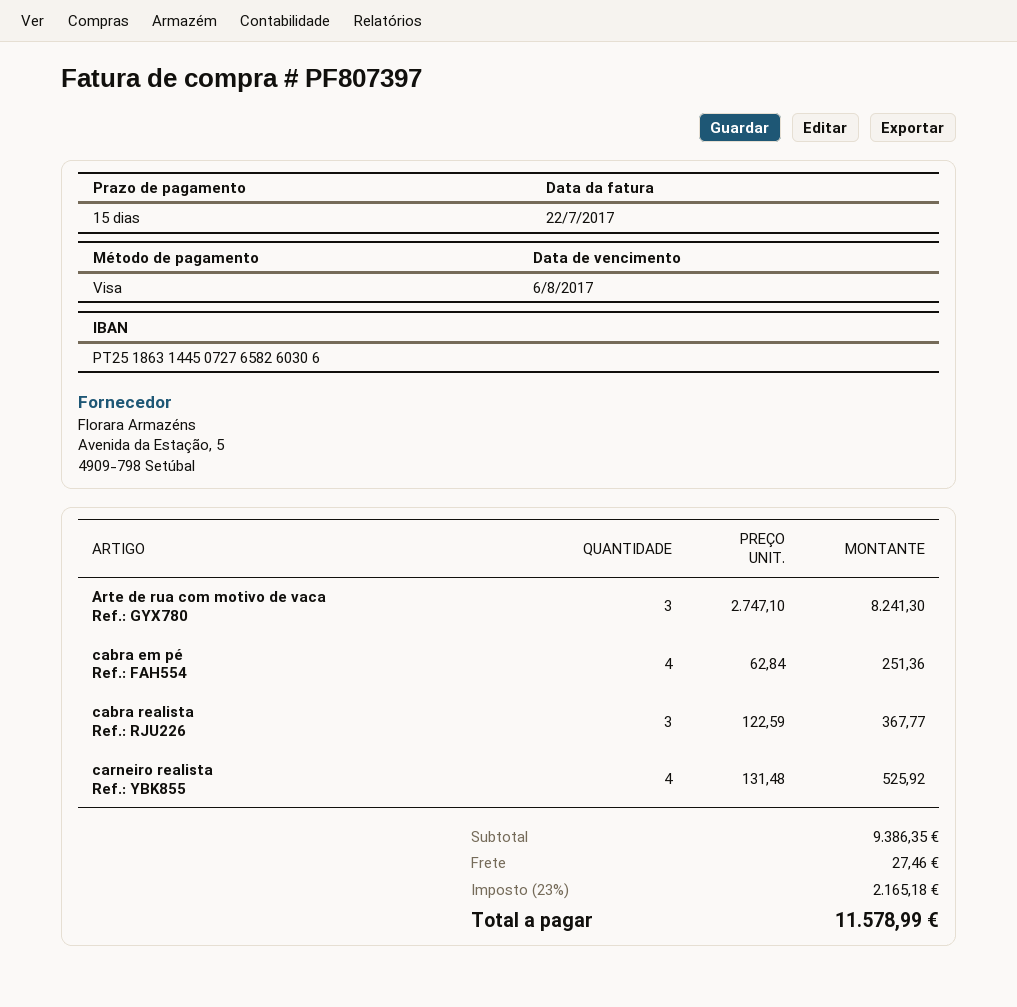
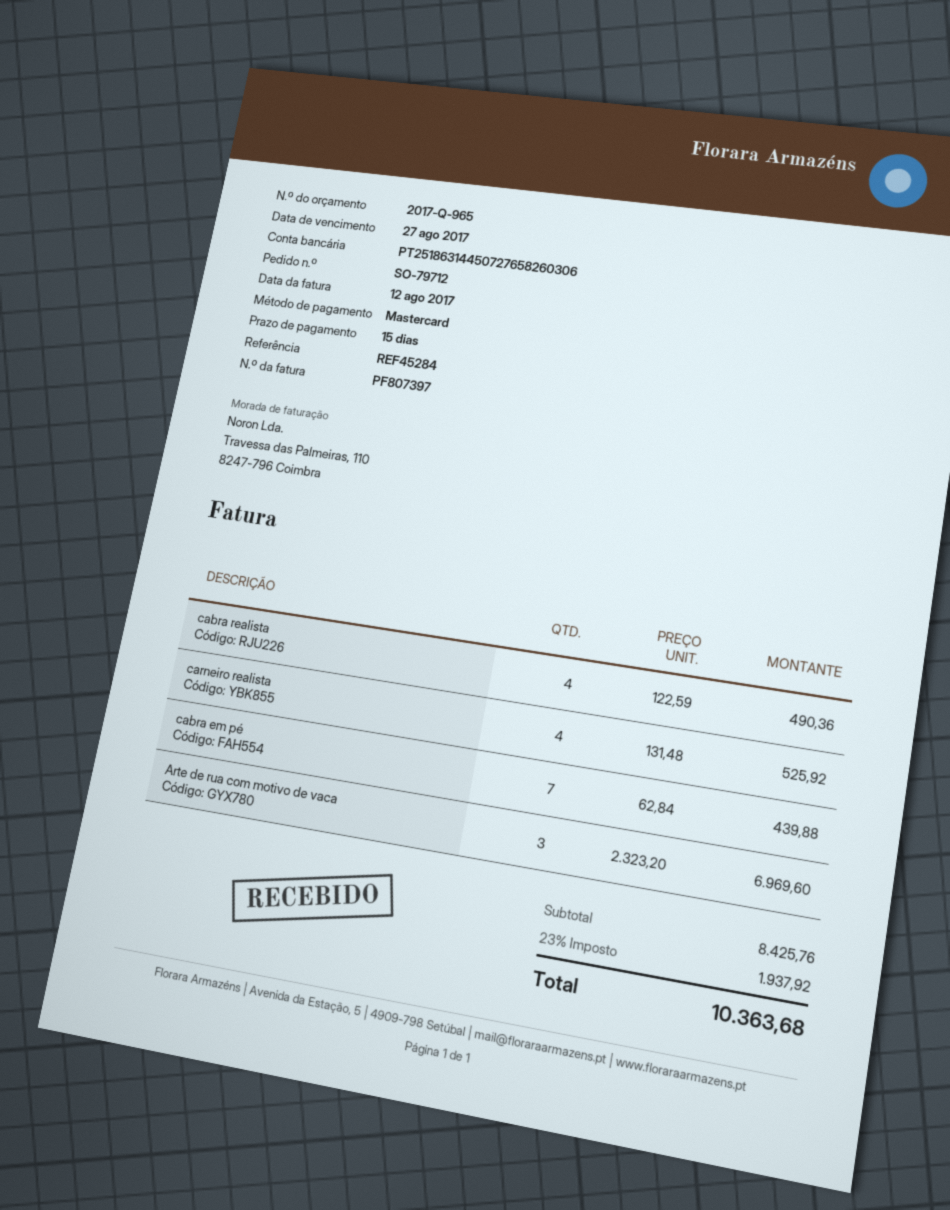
invoice date: 2017-07-22 -> 2017-08-12
due date: 2017-08-06 -> 2017-08-27
payment method: Visa -> Mastercard
Arte de rua com motivo de vaca: 3 x 2747.10 = 8241.30 -> 3 x 2323.20 = 6969.60
cabra em pé: 4 x 62.84 = 251.36 -> 7 x 62.84 = 439.88
cabra realista: 3 x 122.59 = 367.77 -> 4 x 122.59 = 490.36
subtotal: 9386.35 -> 8425.76
shipping: 27.46 -> none
tax: 23% = 2165.18 -> 23% = 1937.92
total: 11578.99 -> 10363.68

